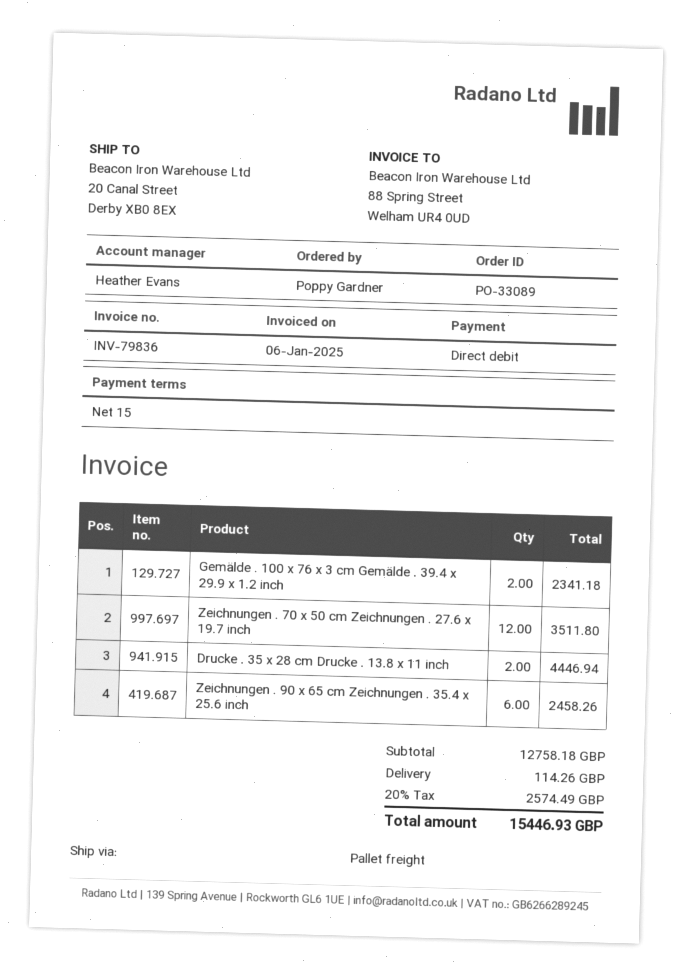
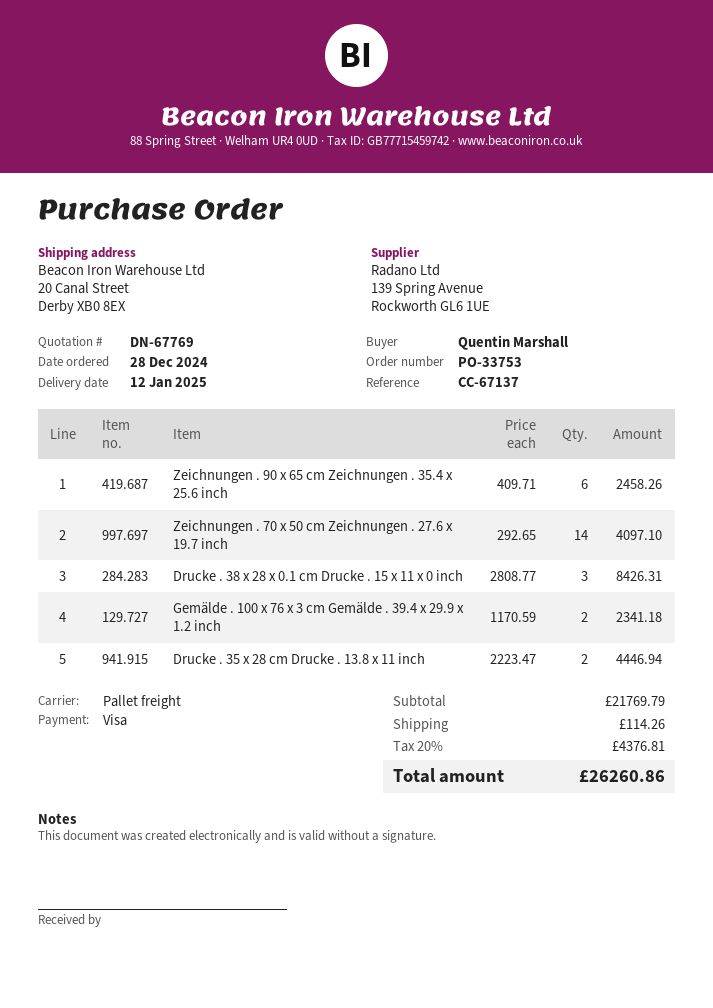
order number: PO-33089 -> PO-33753
ordered by: Poppy Gardner -> Quentin Marshall
payment method: direct debit -> Visa
Zeichnungen . 70 x 50 cm Zeichnungen . 27.6 x 19.7 inch: 12 for 3511.80 -> 14 for 4097.10
Drucke . 38 x 28 x 0.1 cm Drucke . 15 x 11 x 0 inch: none -> 3 for 8426.31
subtotal: 12758.18 -> 21769.79
tax: 20% = 2574.49 -> 20% = 4376.81
total: 15446.93 -> 26260.86

